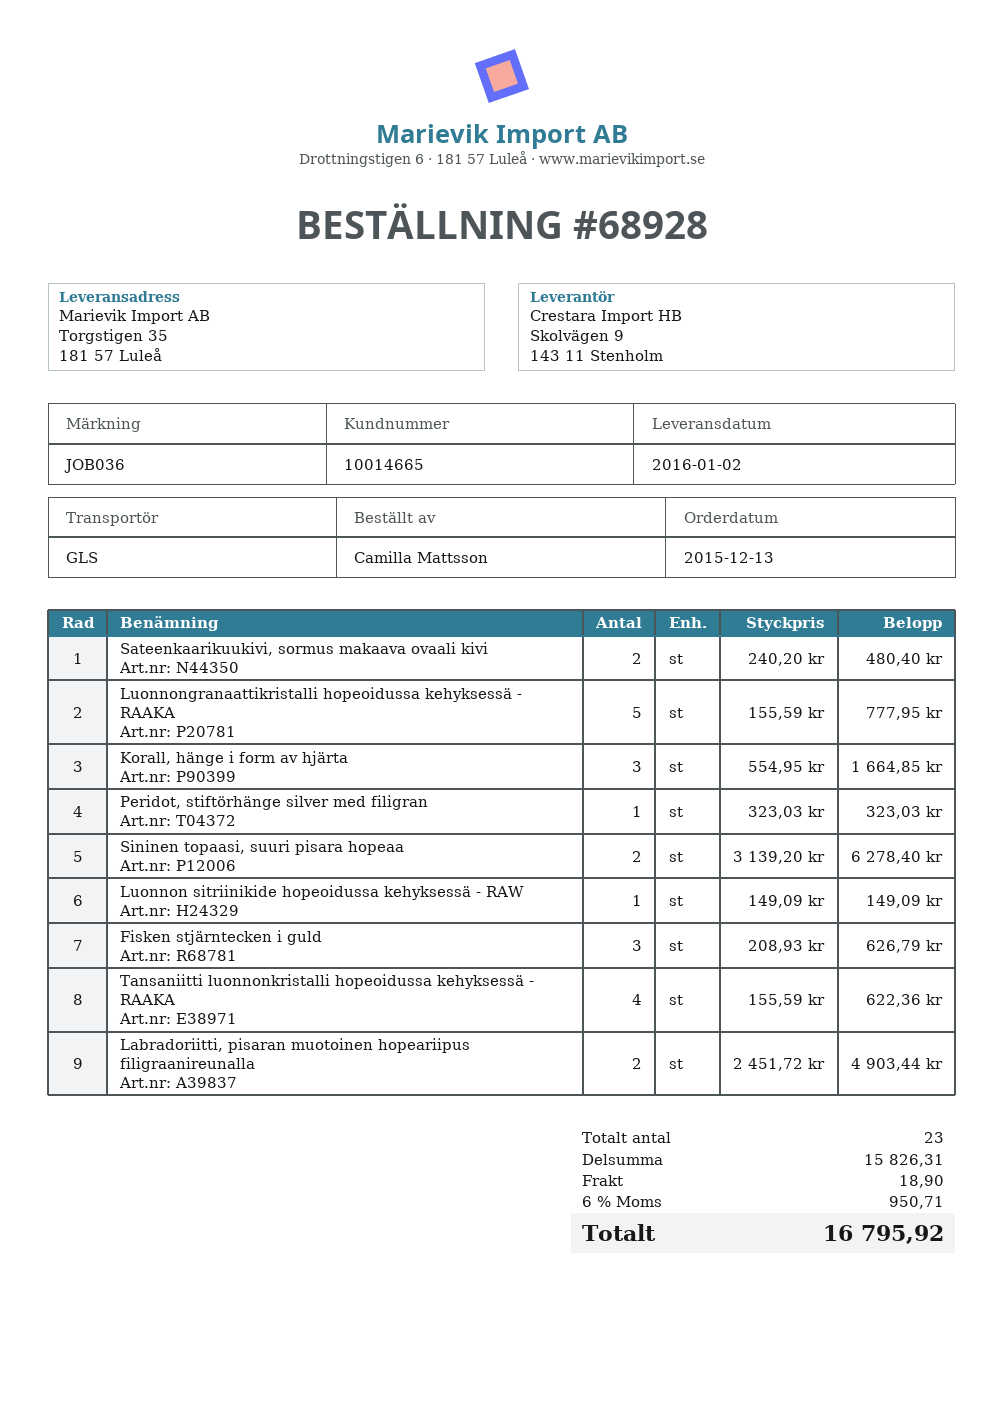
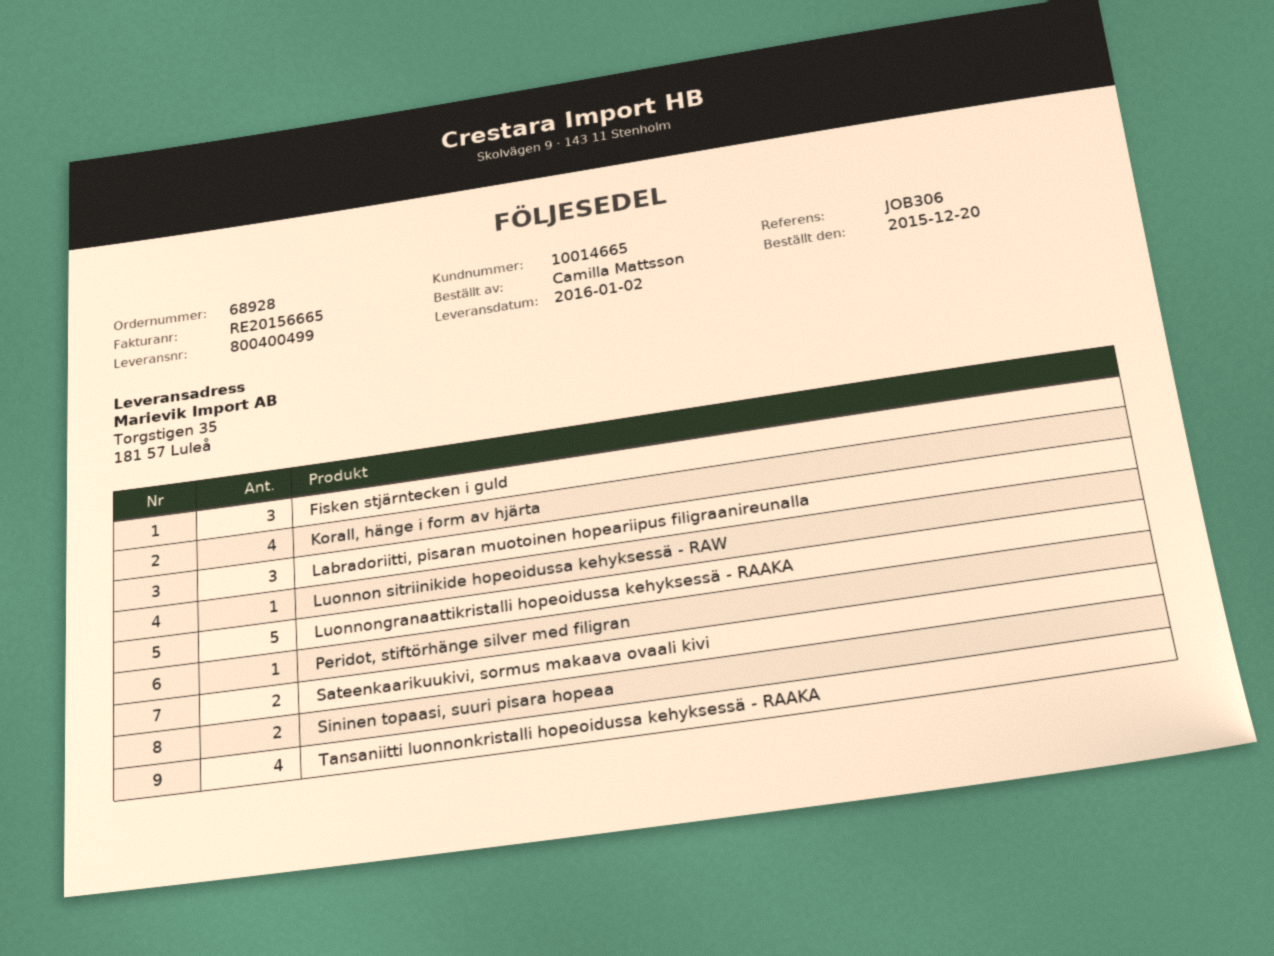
order date: 2015-12-13 -> 2015-12-20
reference: JOB036 -> JOB306
Korall, hänge i form av hjärta: 3 -> 4
Labradoriitti, pisaran muotoinen hopeariipus filigraanireunalla: 2 -> 3

